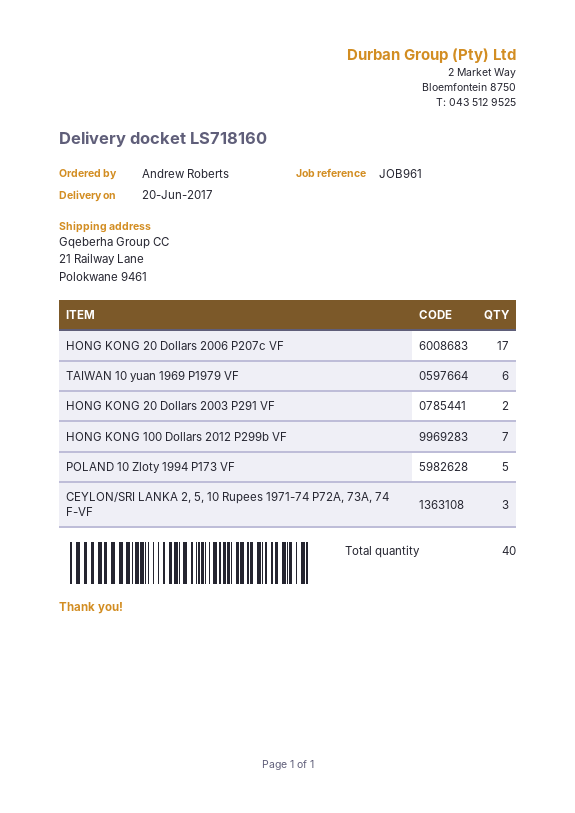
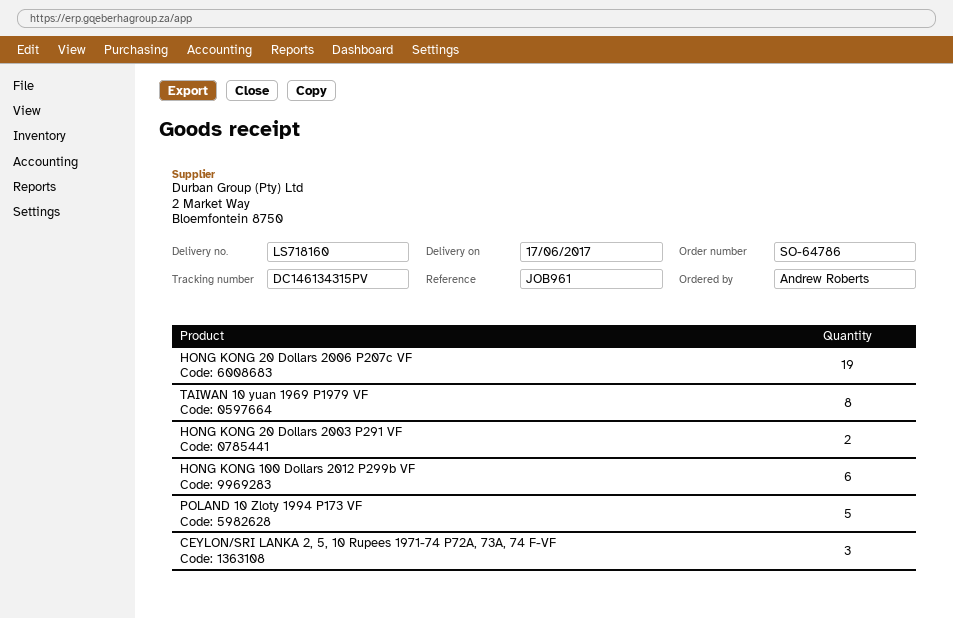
delivery date: 2017-06-20 -> 2017-06-17
HONG KONG 20 Dollars 2006 P207c VF: 17 -> 19
TAIWAN 10 yuan 1969 P1979 VF: 6 -> 8
HONG KONG 100 Dollars 2012 P299b VF: 7 -> 6

